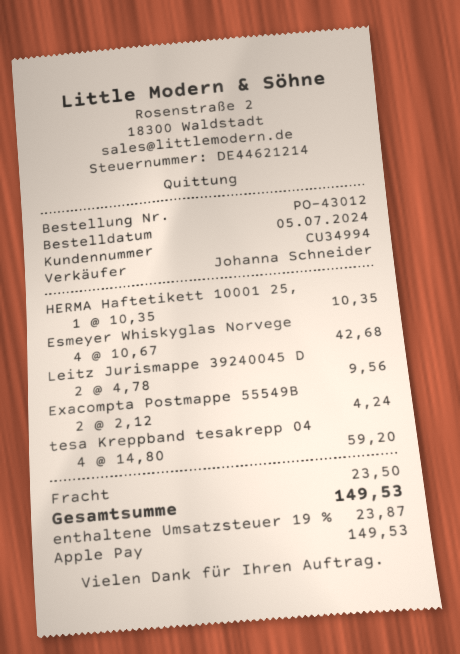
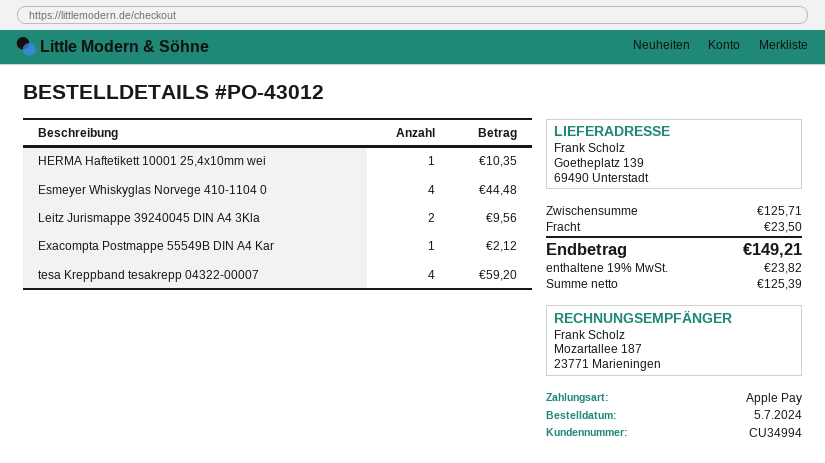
Esmeyer Whiskyglas Norvege: 4 for 42.68 -> 4 for 44.48
Exacompta Postmappe 55549B: 2 for 4.24 -> 1 for 2.12
tax: 19% = 23.87 -> 19% = 23.82
total: 149.53 -> 149.21

